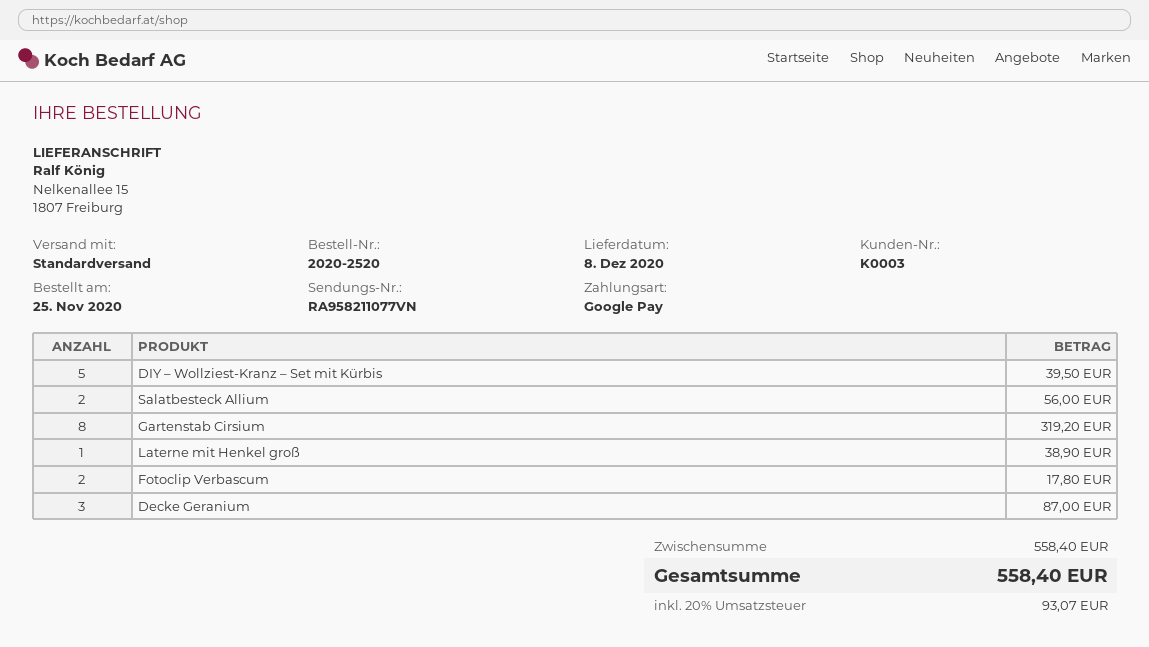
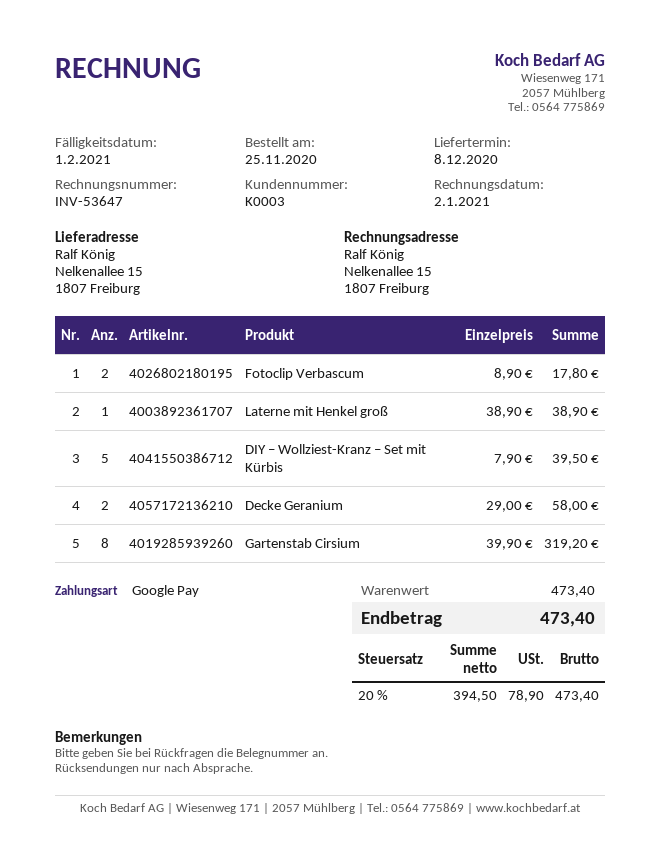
Salatbesteck Allium: 2 for 56.00 -> none
Decke Geranium: 3 for 87.00 -> 2 for 58.00
subtotal: 558.40 -> 473.40
tax: 20% = 93.07 -> 20% = 78.90
total: 558.40 -> 473.40

